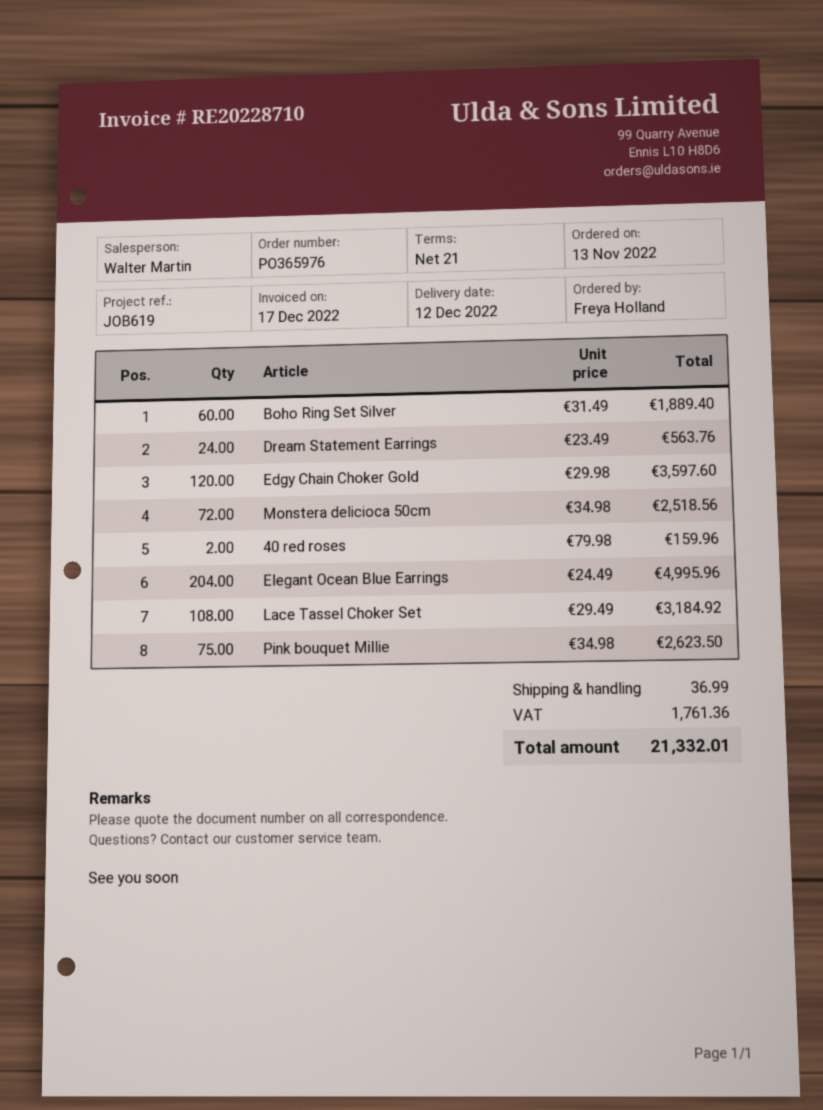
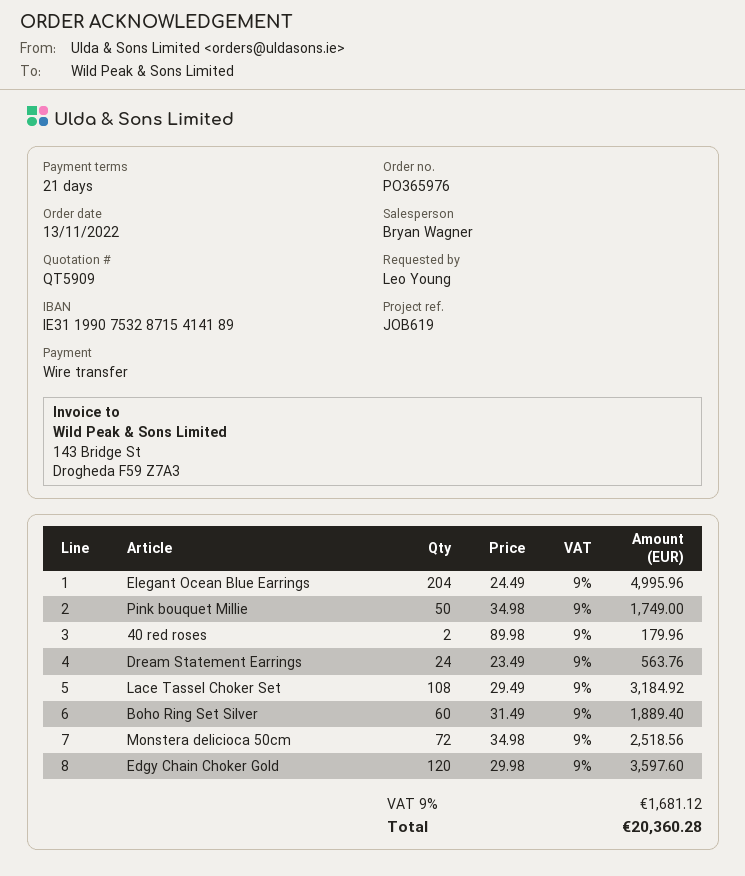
ordered by: Freya Holland -> Leo Young
sales rep: Walter Martin -> Bryan Wagner
40 red roses: 2 x 79.98 = 159.96 -> 2 x 89.98 = 179.96
Pink bouquet Millie: 75 x 34.98 = 2623.50 -> 50 x 34.98 = 1749.00
shipping: 36.99 -> none
tax: 1761.36 -> 1681.12
total: 21332.01 -> 20360.28

